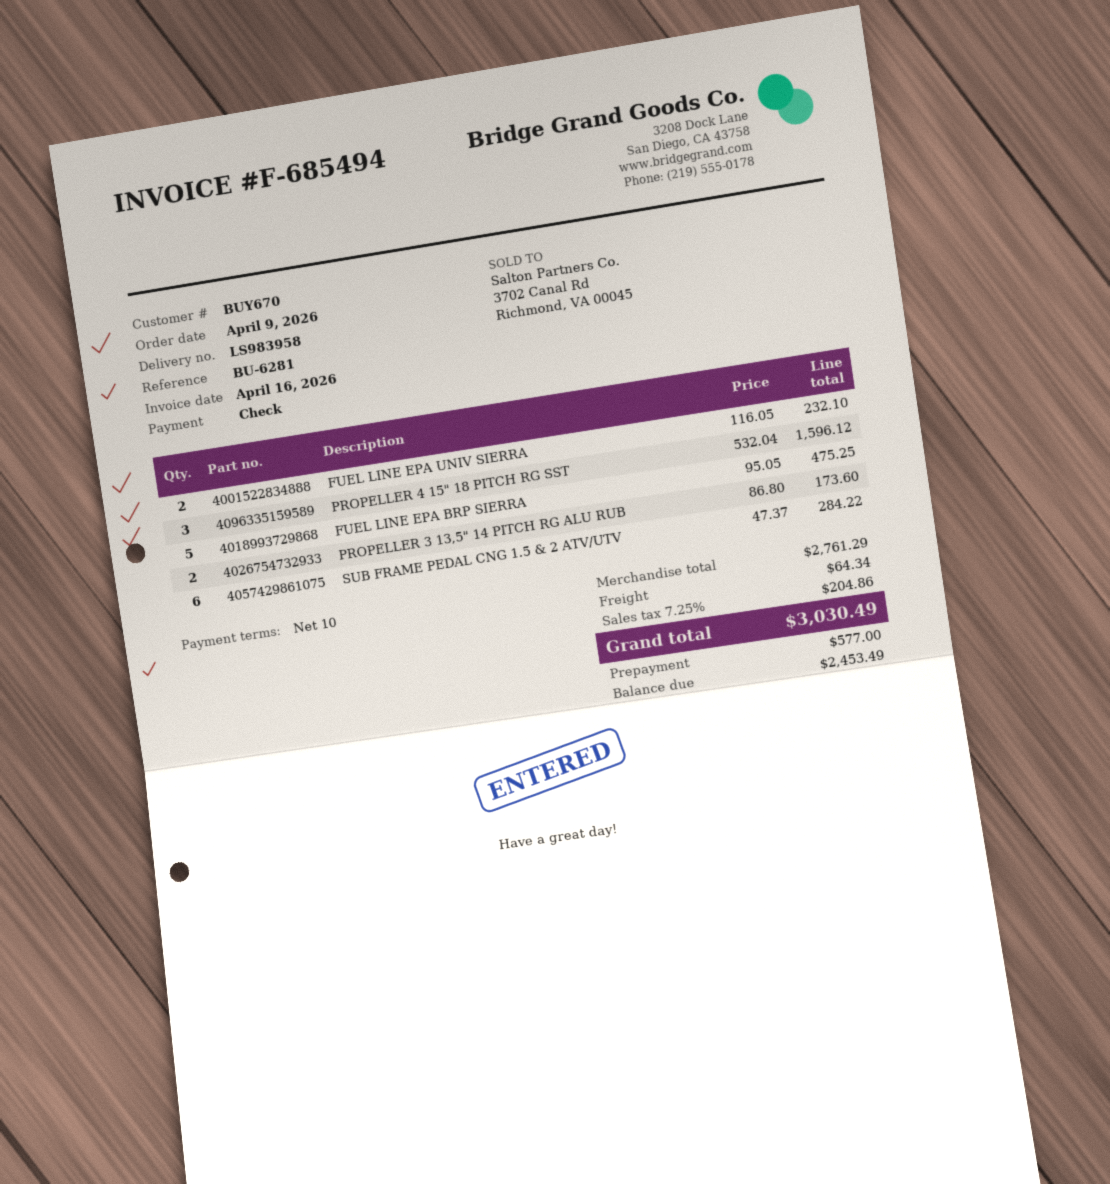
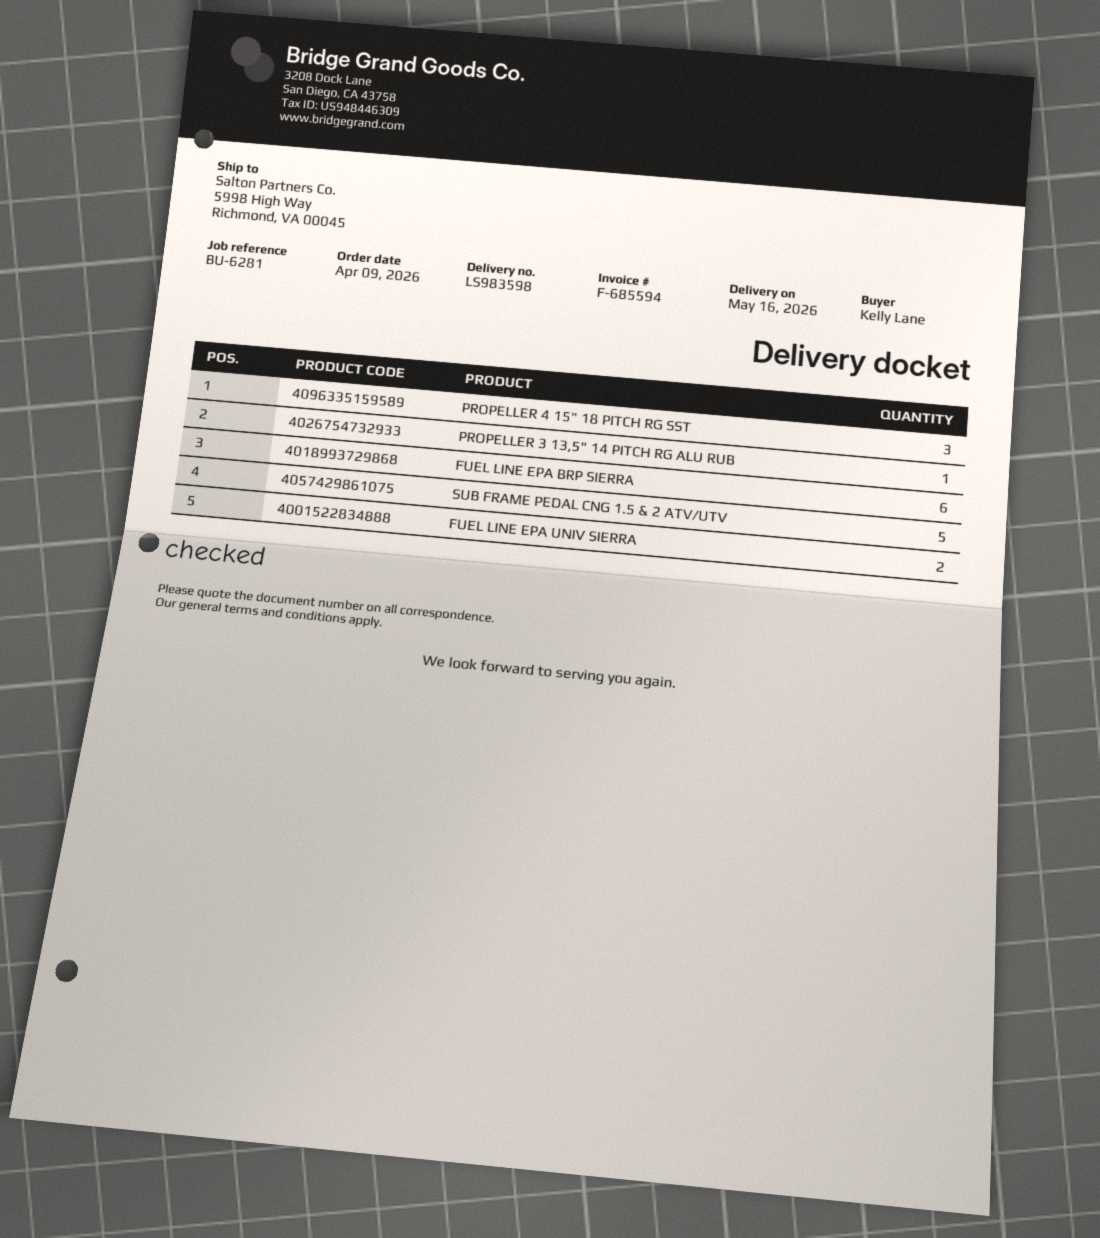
delivery note number: LS983958 -> LS983598
invoice number: F-685494 -> F-685594
FUEL LINE EPA BRP SIERRA: 5 -> 6
PROPELLER 3 13,5" 14 PITCH RG ALU RUB: 2 -> 1
SUB FRAME PEDAL CNG 1.5 & 2 ATV/UTV: 6 -> 5

